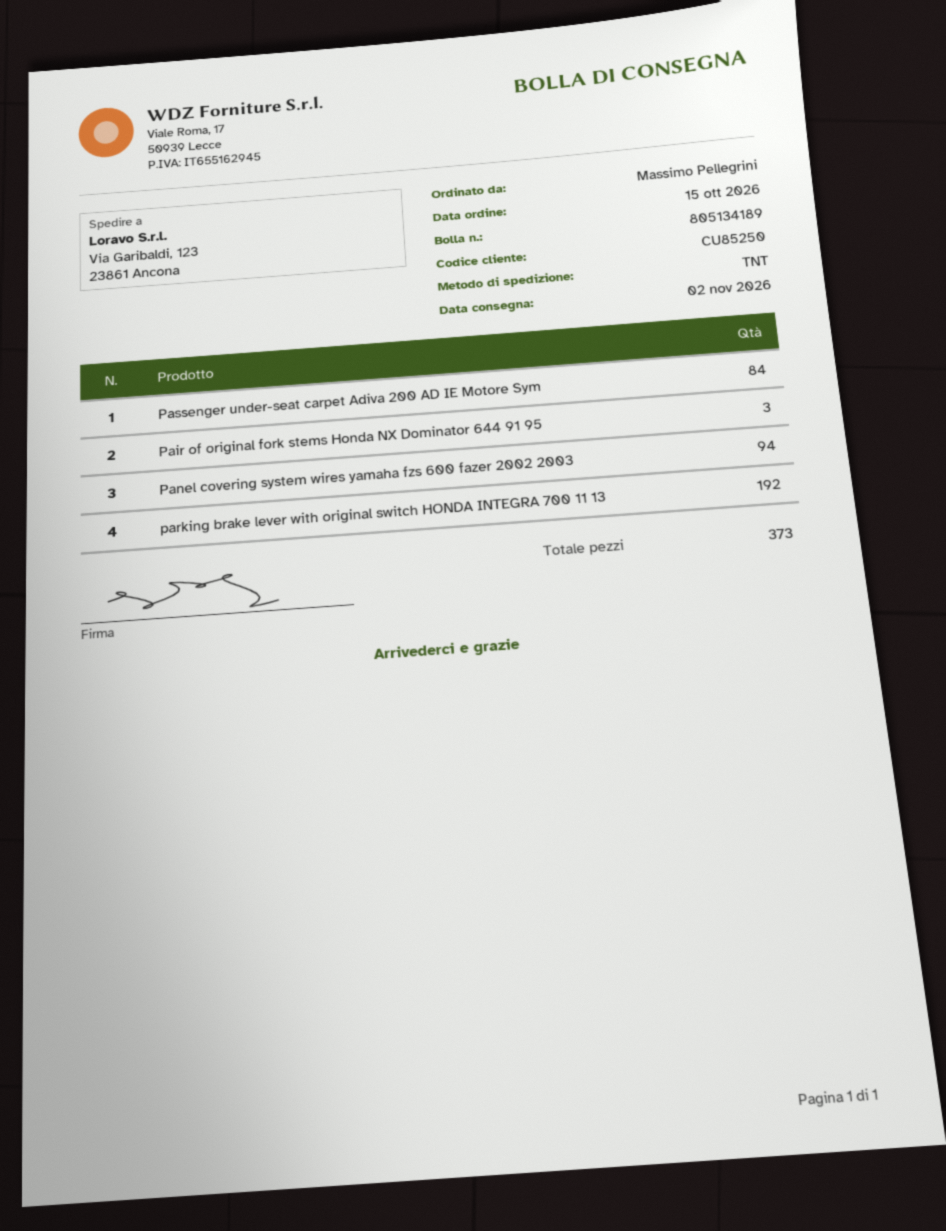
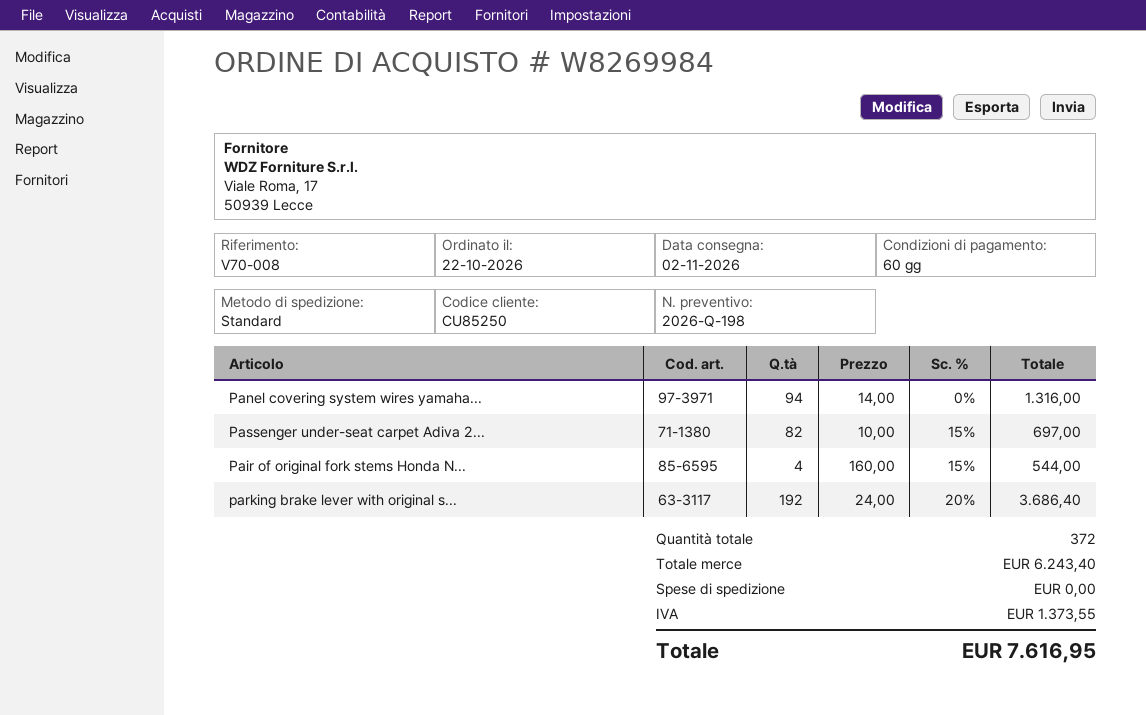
order date: 2026-10-15 -> 2026-10-22
shipping method: TNT -> standard
Passenger under-seat carpet Adiva 200 AD IE Motore Sym: 84 -> 82
Pair of original fork stems Honda NX Dominator 644 91 95: 3 -> 4
total quantity: 373 -> 372

